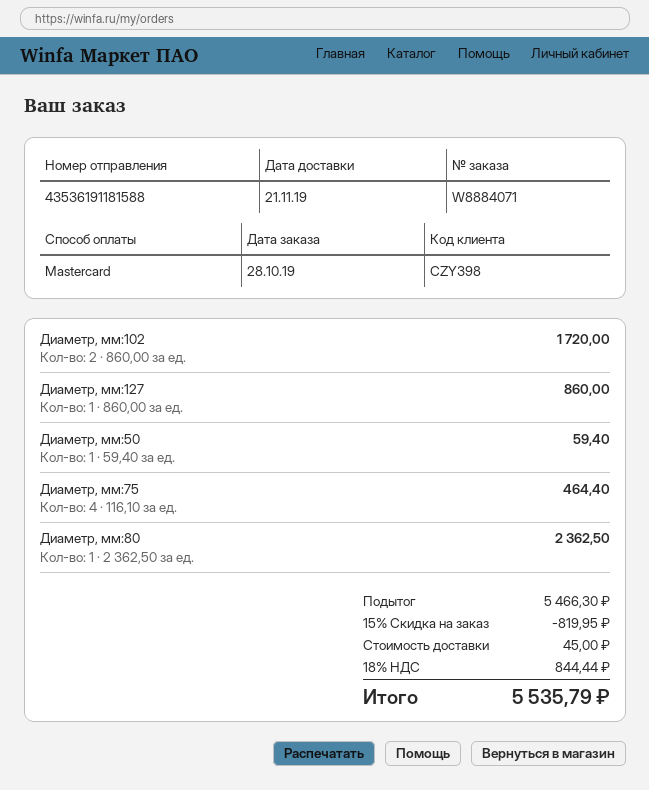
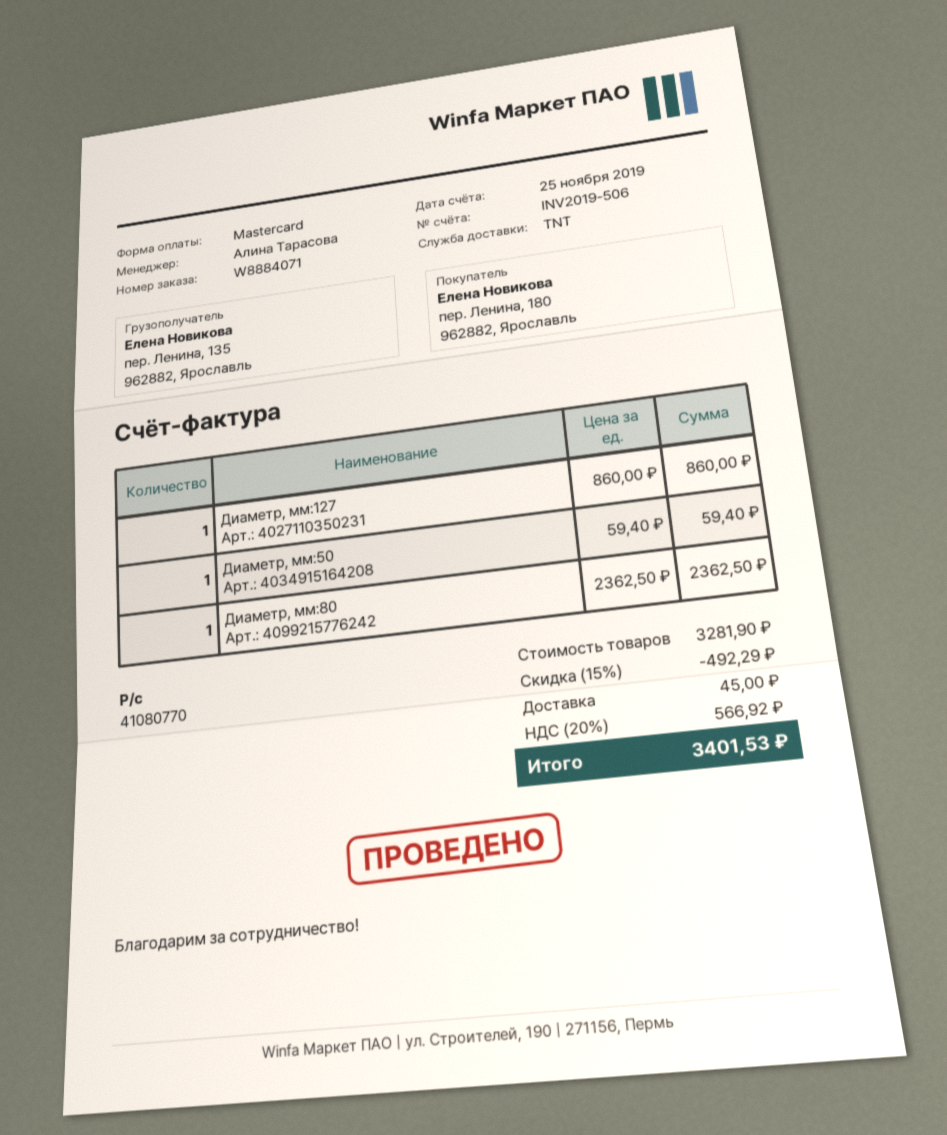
Диаметр, мм:102: 2 x 860.00 = 1720.00 -> none
Диаметр, мм:75: 4 x 116.10 = 464.40 -> none
subtotal: 5466.30 -> 3281.90
discount: 15% = 819.95 -> 15% = 492.29
tax: 18% = 844.44 -> 20% = 566.92
total: 5535.79 -> 3401.53

